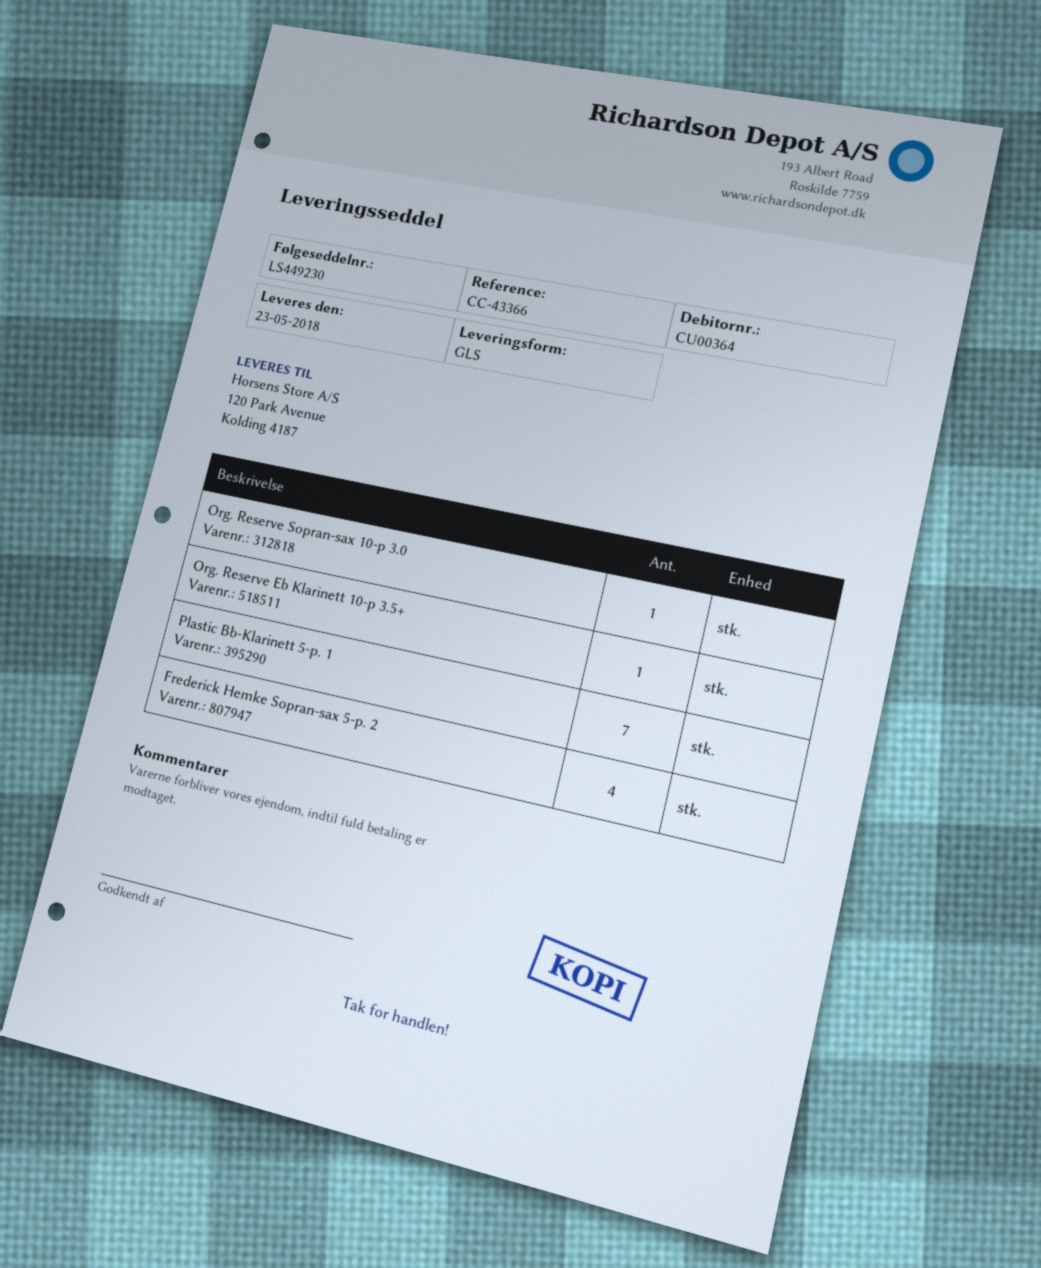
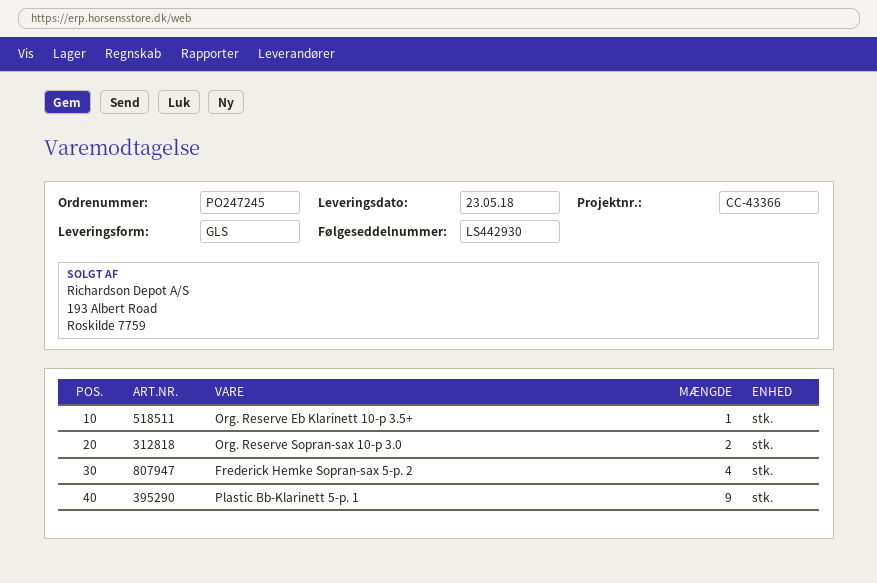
delivery note number: LS449230 -> LS442930
Org. Reserve Sopran-sax 10-p 3.0: 1 -> 2
Plastic Bb-Klarinett 5-p. 1: 7 -> 9

